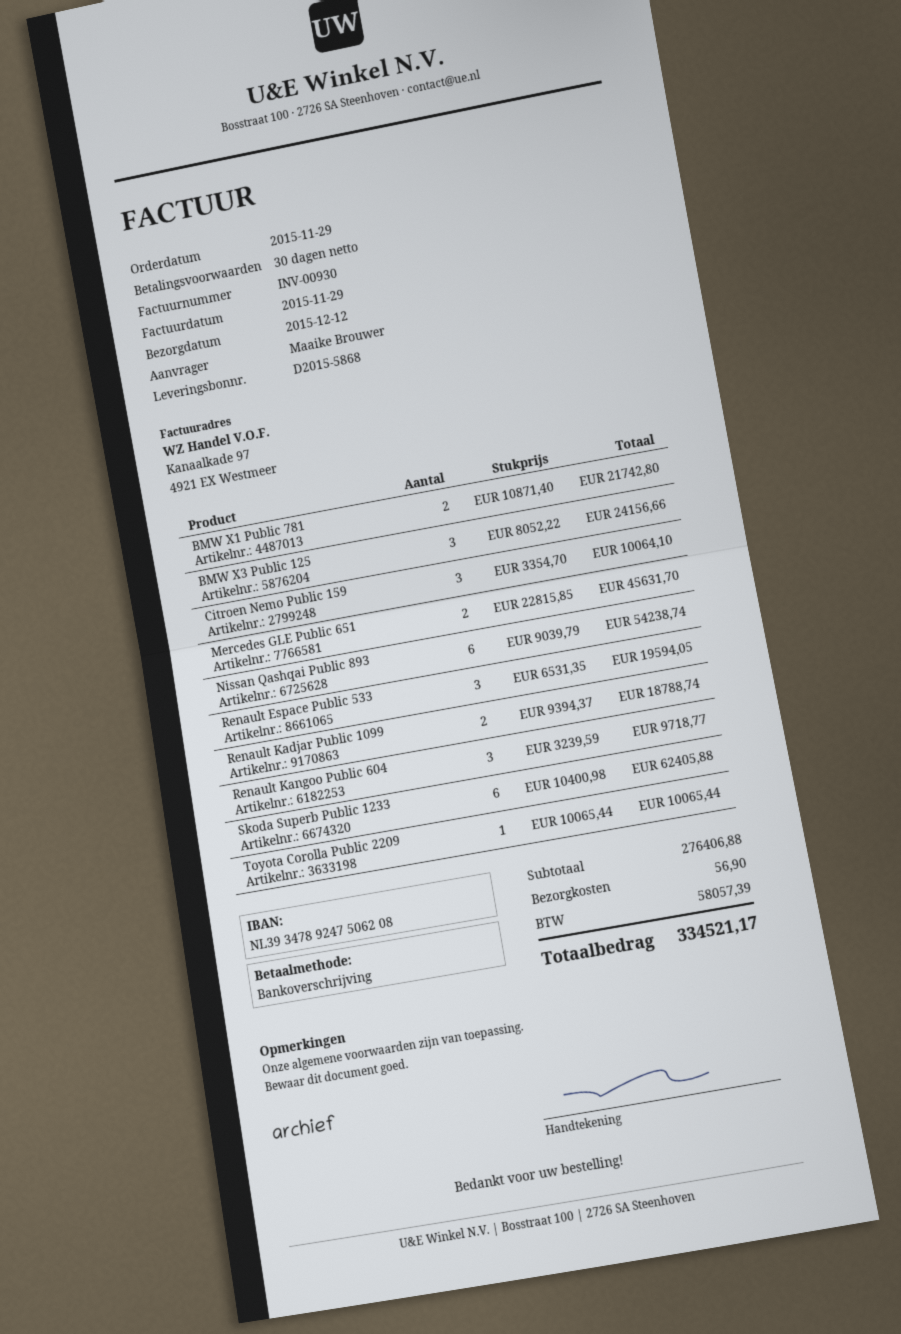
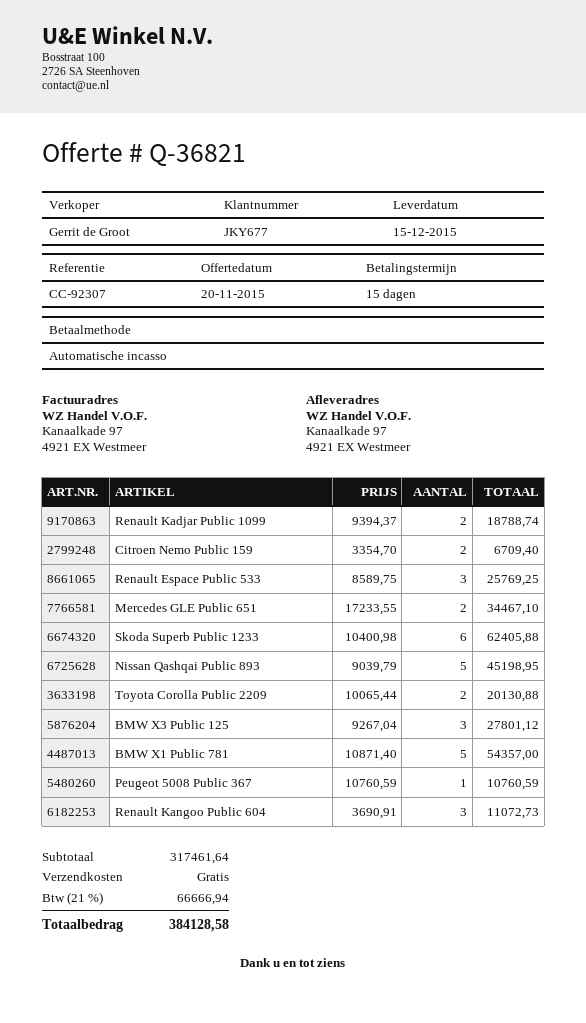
delivery date: 2015-12-12 -> 2015-12-15
payment terms: 30 days -> 15 days
payment method: bank transfer -> direct debit
BMW X1 Public 781: 2 x 10871.40 = 21742.80 -> 5 x 10871.40 = 54357.00
BMW X3 Public 125: 3 x 8052.22 = 24156.66 -> 3 x 9267.04 = 27801.12
Citroen Nemo Public 159: 3 x 3354.70 = 10064.10 -> 2 x 3354.70 = 6709.40
Mercedes GLE Public 651: 2 x 22815.85 = 45631.70 -> 2 x 17233.55 = 34467.10
Nissan Qashqai Public 893: 6 x 9039.79 = 54238.74 -> 5 x 9039.79 = 45198.95
Renault Espace Public 533: 3 x 6531.35 = 19594.05 -> 3 x 8589.75 = 25769.25
Renault Kangoo Public 604: 3 x 3239.59 = 9718.77 -> 3 x 3690.91 = 11072.73
Toyota Corolla Public 2209: 1 x 10065.44 = 10065.44 -> 2 x 10065.44 = 20130.88
Peugeot 5008 Public 367: none -> 1 x 10760.59 = 10760.59
subtotal: 276406.88 -> 317461.64
shipping: 56.90 -> 0.00
tax: 58057.39 -> 66666.94
total: 334521.17 -> 384128.58

